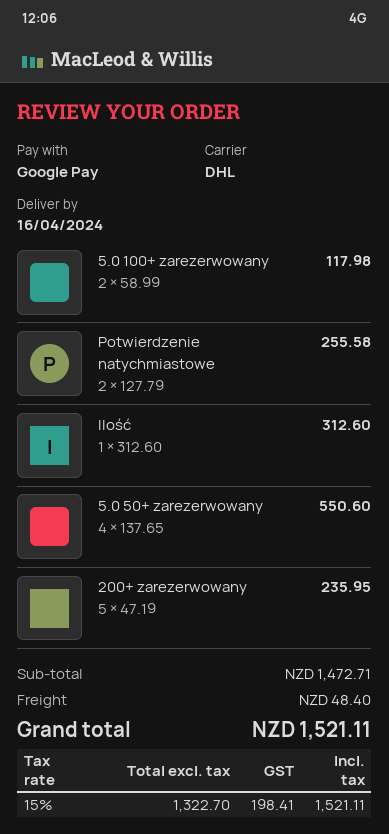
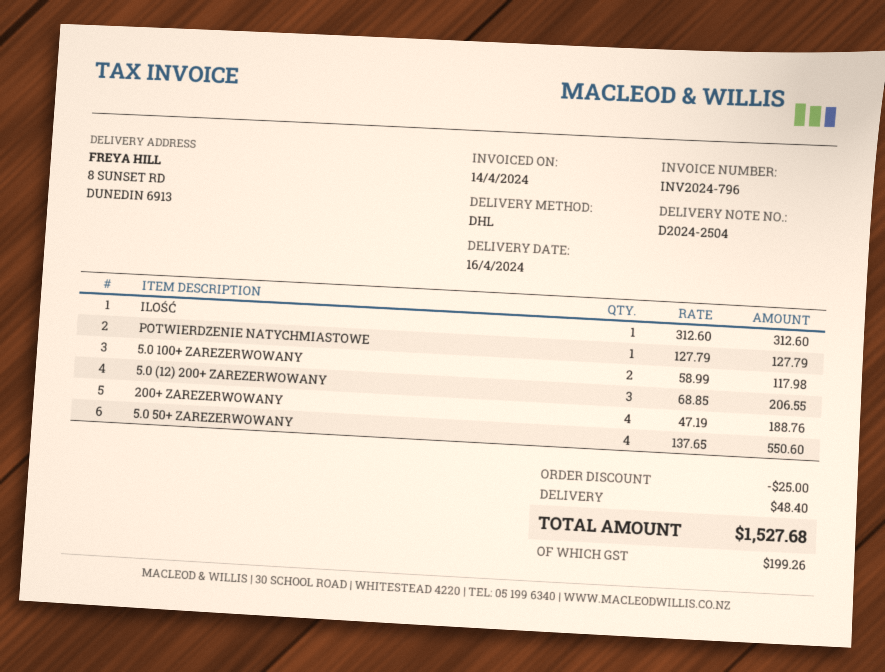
Potwierdzenie natychmiastowe: 2 x 127.79 = 255.58 -> 1 x 127.79 = 127.79
200+ zarezerwowany: 5 x 47.19 = 235.95 -> 4 x 47.19 = 188.76
5.0 (12) 200+ ZAREZERWOWANY: none -> 3 x 68.85 = 206.55
discount: none -> 25.00
tax: 198.41 -> 199.26
total: 1521.11 -> 1527.68

